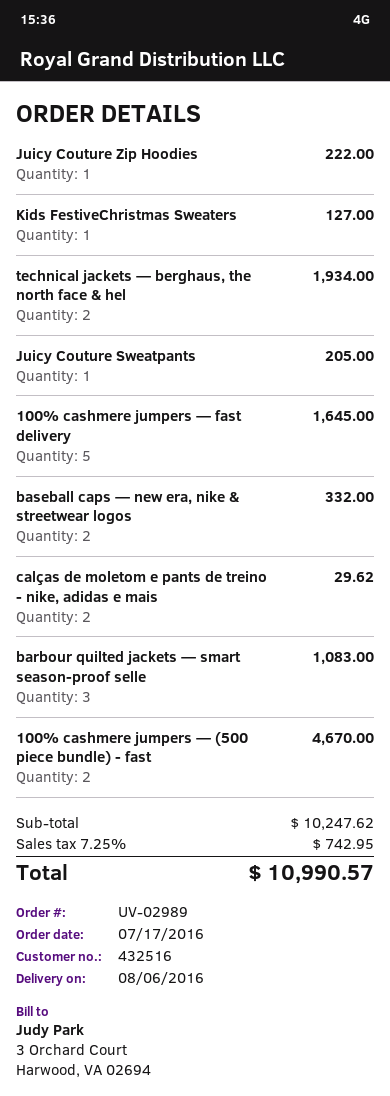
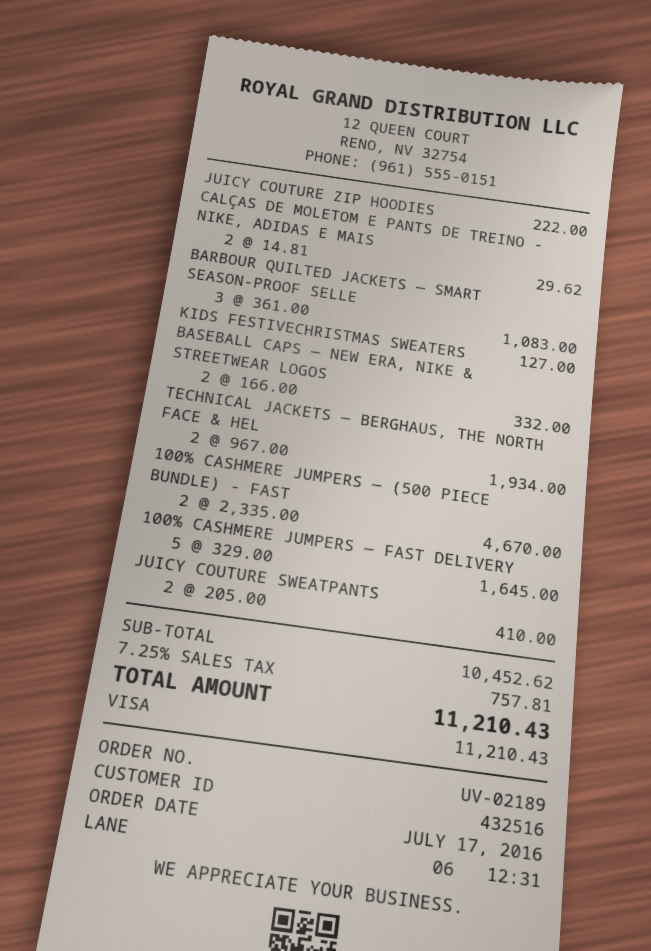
order number: UV-02989 -> UV-02189
Juicy Couture Sweatpants: 1 for 205.00 -> 2 for 410.00
subtotal: 10247.62 -> 10452.62
tax: 7.25% = 742.95 -> 7.25% = 757.81
total: 10990.57 -> 11210.43

